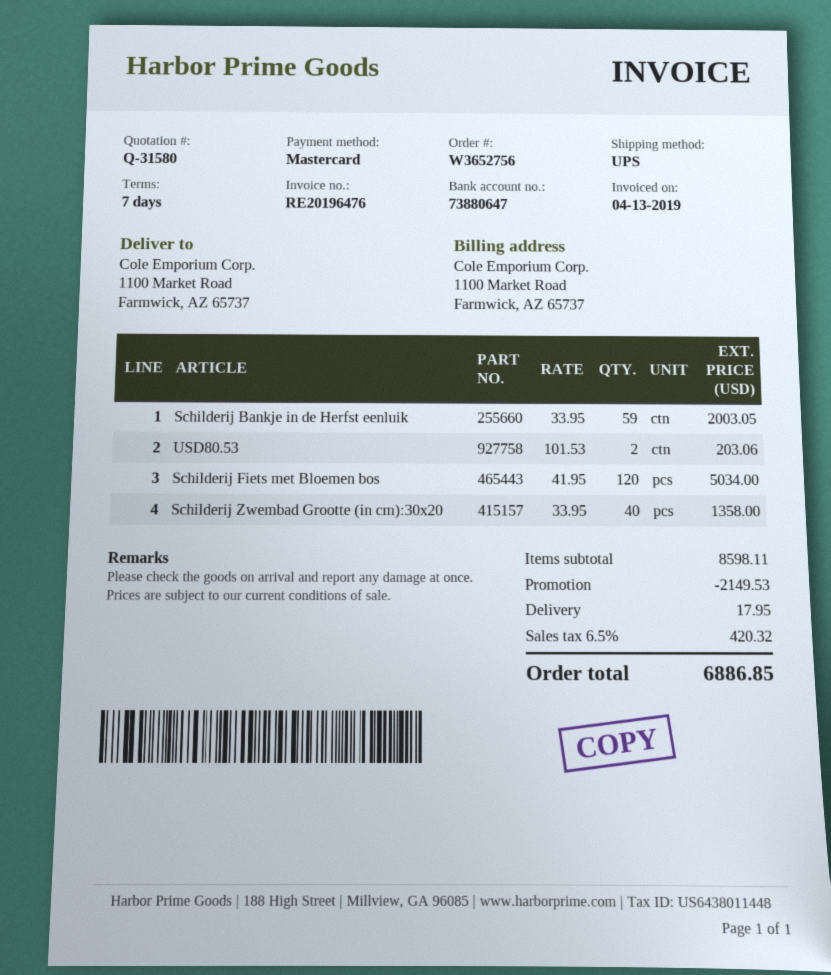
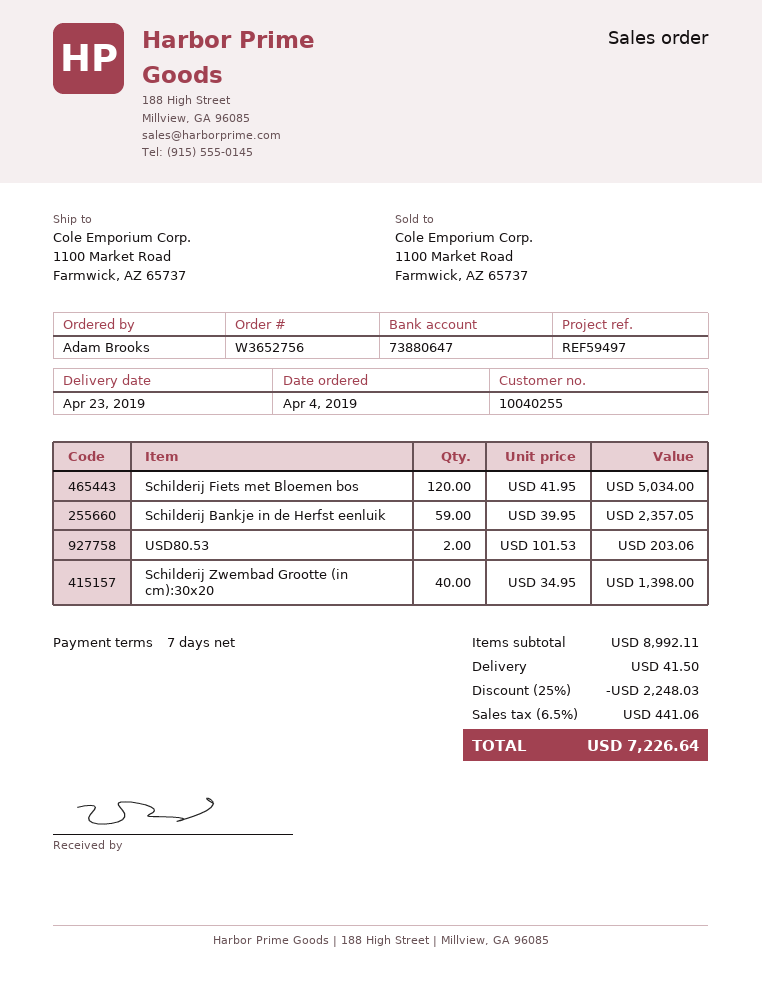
Schilderij Bankje in de Herfst eenluik: 59 x 33.95 = 2003.05 -> 59 x 39.95 = 2357.05
Schilderij Zwembad Grootte (in cm):30x20: 40 x 33.95 = 1358.00 -> 40 x 34.95 = 1398.00
subtotal: 8598.11 -> 8992.11
discount: 2149.53 -> 2248.03
shipping: 17.95 -> 41.50
tax: 6.5% = 420.32 -> 6.5% = 441.06
total: 6886.85 -> 7226.64

